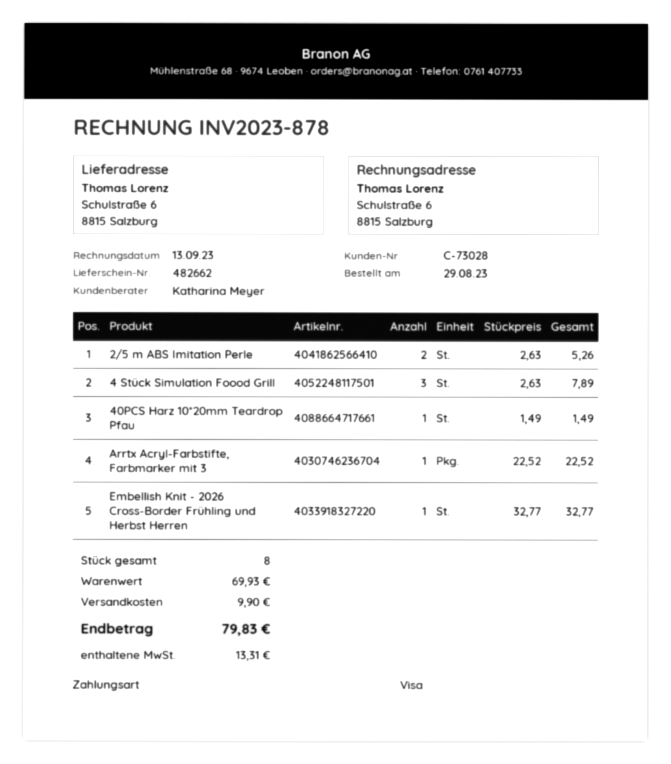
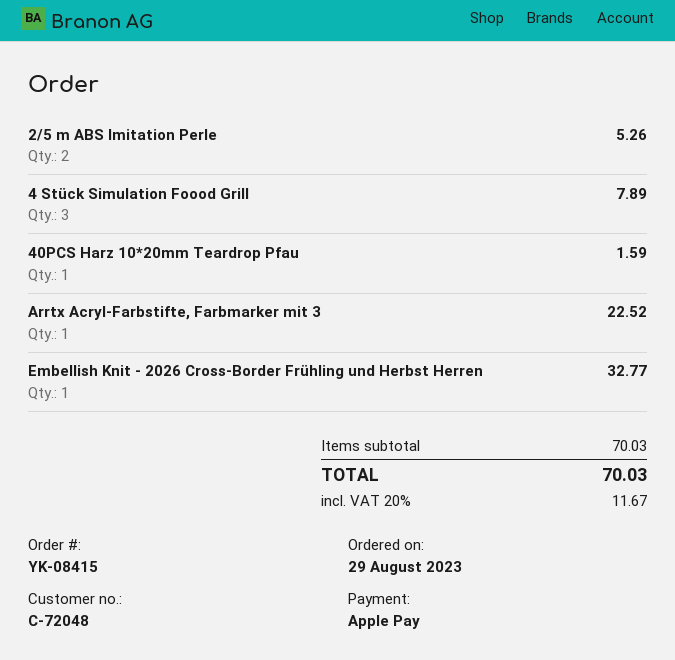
customer number: C-73028 -> C-72048
payment method: Visa -> Apple Pay
40PCS Harz 10*20mm Teardrop Pfau: 1 for 1.49 -> 1 for 1.59
subtotal: 69.93 -> 70.03
shipping: 9.90 -> none
tax: 13.31 -> 11.67
total: 79.83 -> 70.03

